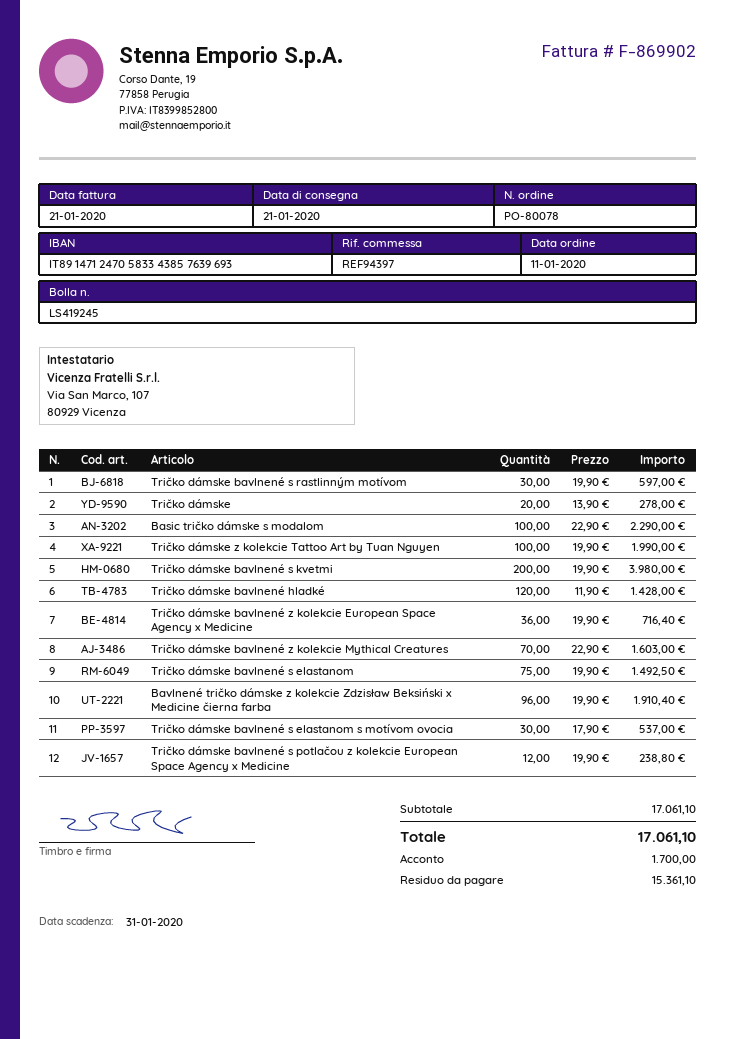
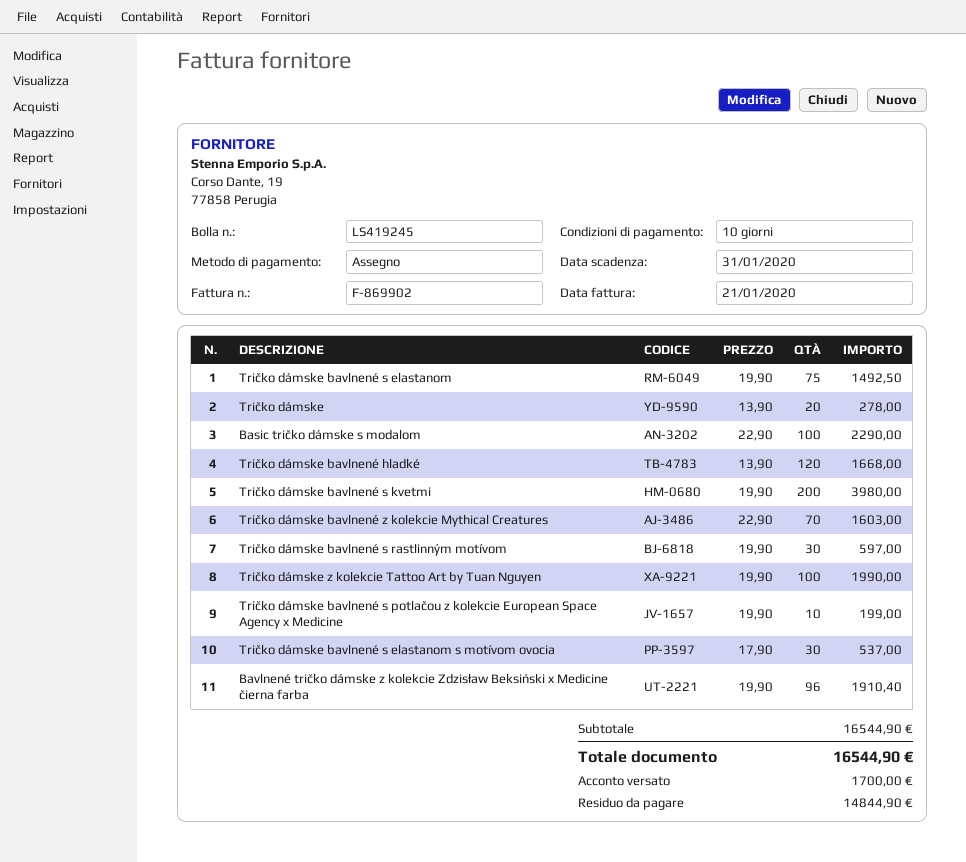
Tričko dámske bavlnené hladké: 120 x 11.90 = 1428.00 -> 120 x 13.90 = 1668.00
Tričko dámske bavlnené z kolekcie European Space Agency x Medicine: 36 x 19.90 = 716.40 -> none
Tričko dámske bavlnené s potlačou z kolekcie European Space Agency x Medicine: 12 x 19.90 = 238.80 -> 10 x 19.90 = 199.00
subtotal: 17061.10 -> 16544.90
total: 17061.10 -> 16544.90
balance: 15361.10 -> 14844.90

